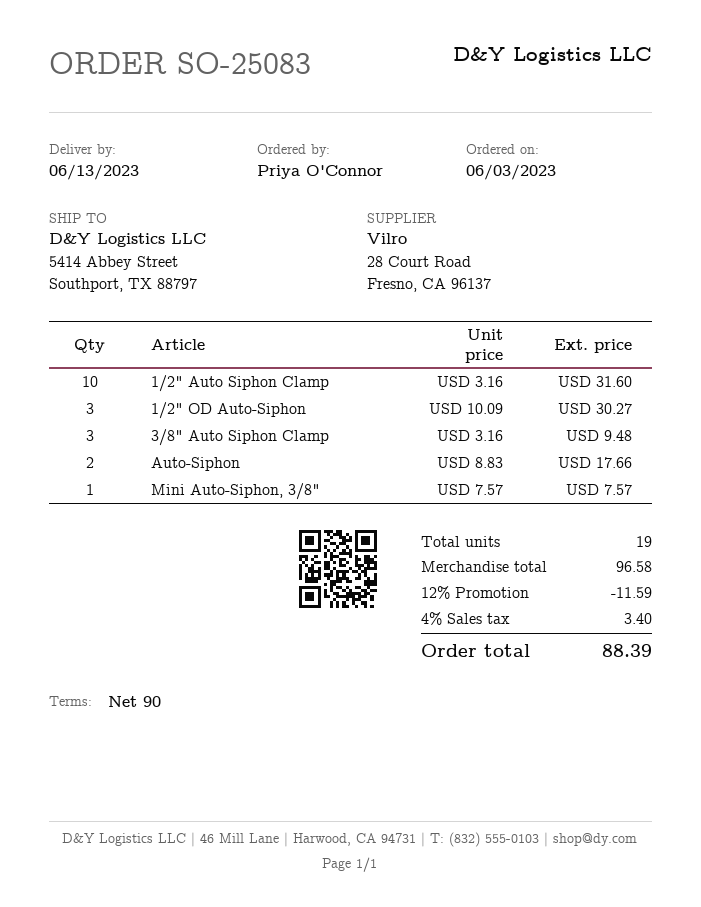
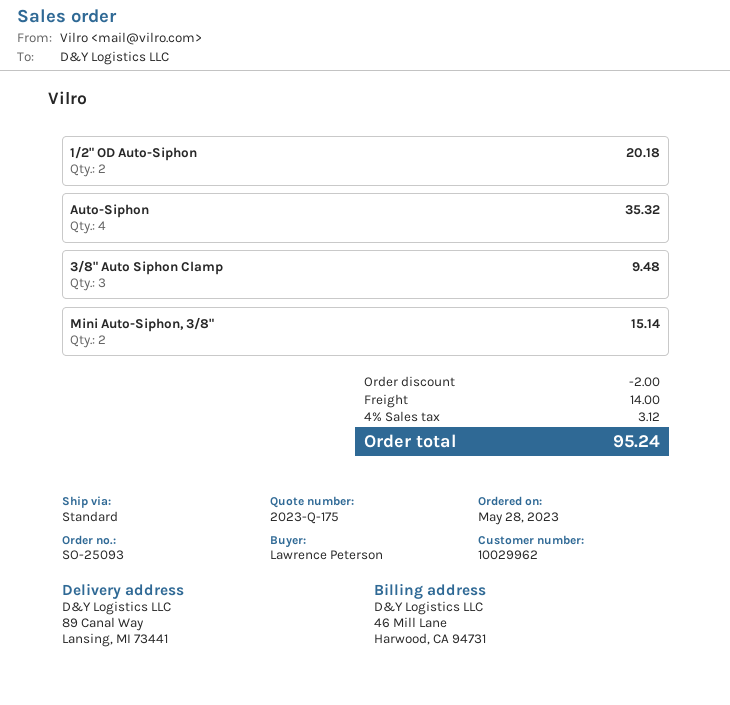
order number: SO-25083 -> SO-25093
order date: 2023-06-03 -> 2023-05-28
ordered by: Priya O'Connor -> Lawrence Peterson
ship to: 5414 Abbey Street, Southport, TX 88797 -> 89 Canal Way, Lansing, MI 73441
1/2" Auto Siphon Clamp: 10 for 31.60 -> none
1/2" OD Auto-Siphon: 3 for 30.27 -> 2 for 20.18
Auto-Siphon: 2 for 17.66 -> 4 for 35.32
Mini Auto-Siphon, 3/8": 1 for 7.57 -> 2 for 15.14
discount: 11.59 -> 2.00
shipping: none -> 14.00
tax: 4% = 3.40 -> 4% = 3.12
total: 88.39 -> 95.24

